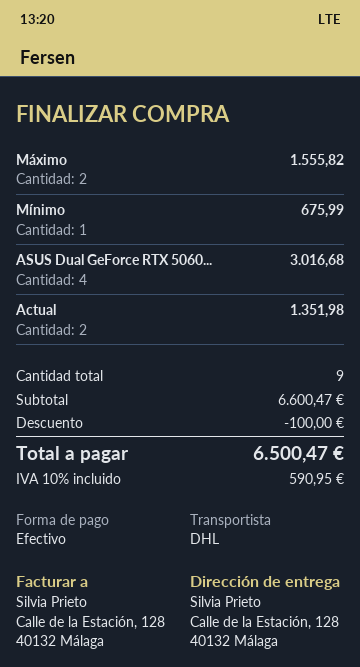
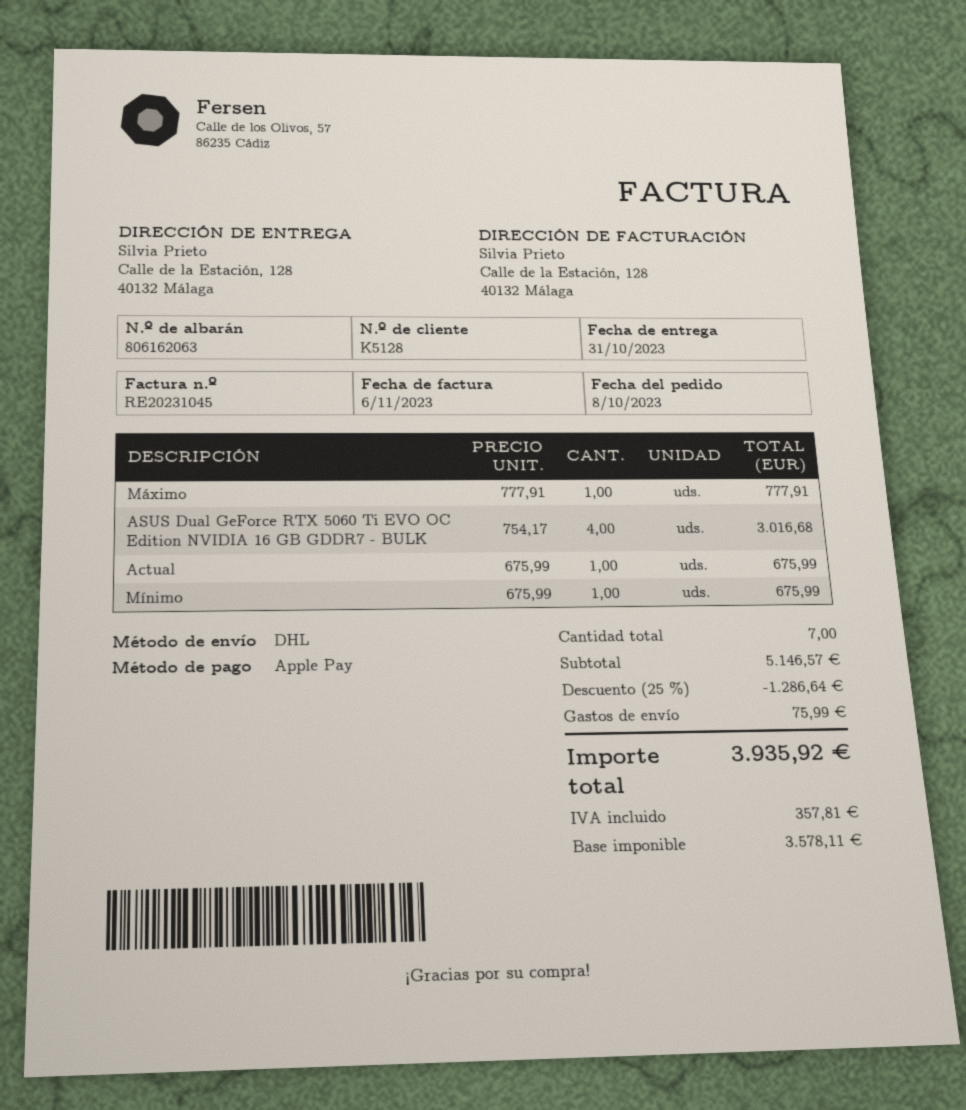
payment method: cash -> Apple Pay
Máximo: 2 for 1555.82 -> 1 for 777.91
Actual: 2 for 1351.98 -> 1 for 675.99
total quantity: 9 -> 7
subtotal: 6600.47 -> 5146.57
discount: 100.00 -> 1286.64
shipping: none -> 75.99
tax: 590.95 -> 357.81
total: 6500.47 -> 3935.92

